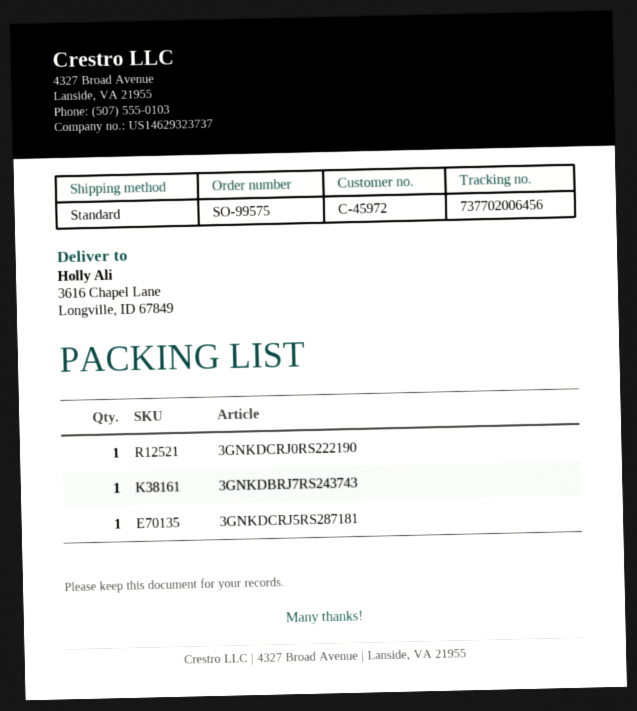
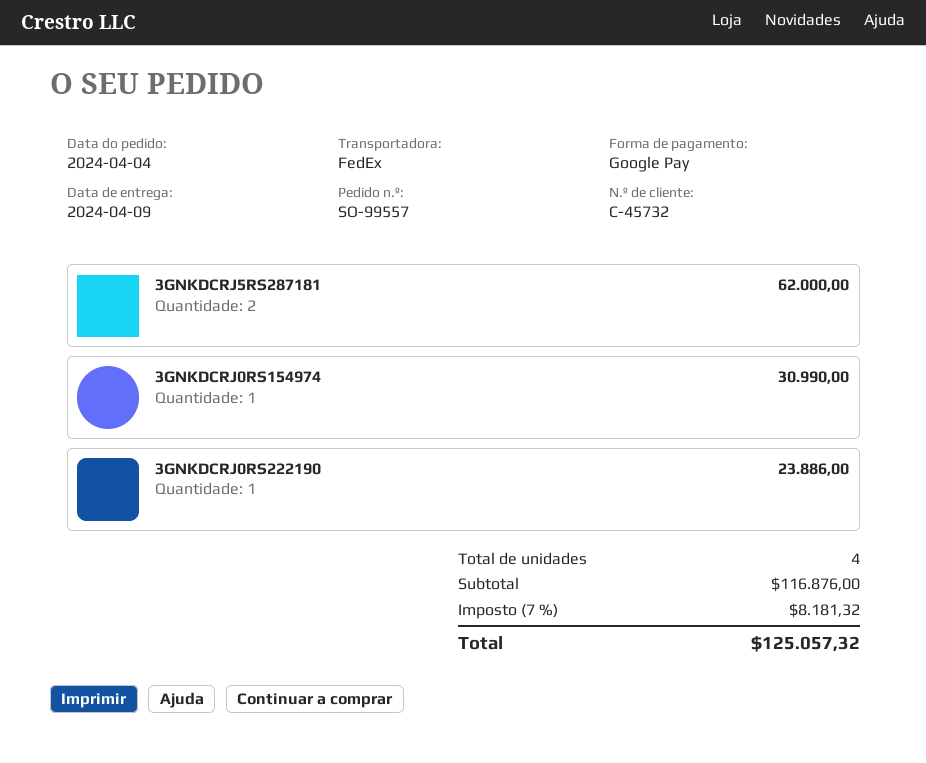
order number: SO-99575 -> SO-99557
customer number: C-45972 -> C-45732
shipping method: standard -> FedEx
3GNKDBRJ7RS243743: 1 -> none
3GNKDCRJ5RS287181: 1 -> 2
3GNKDCRJ0RS154974: none -> 1

